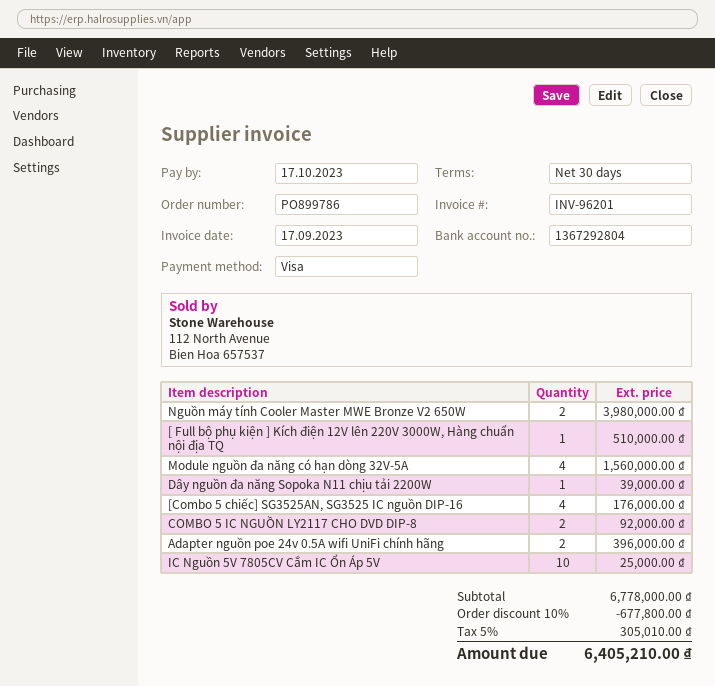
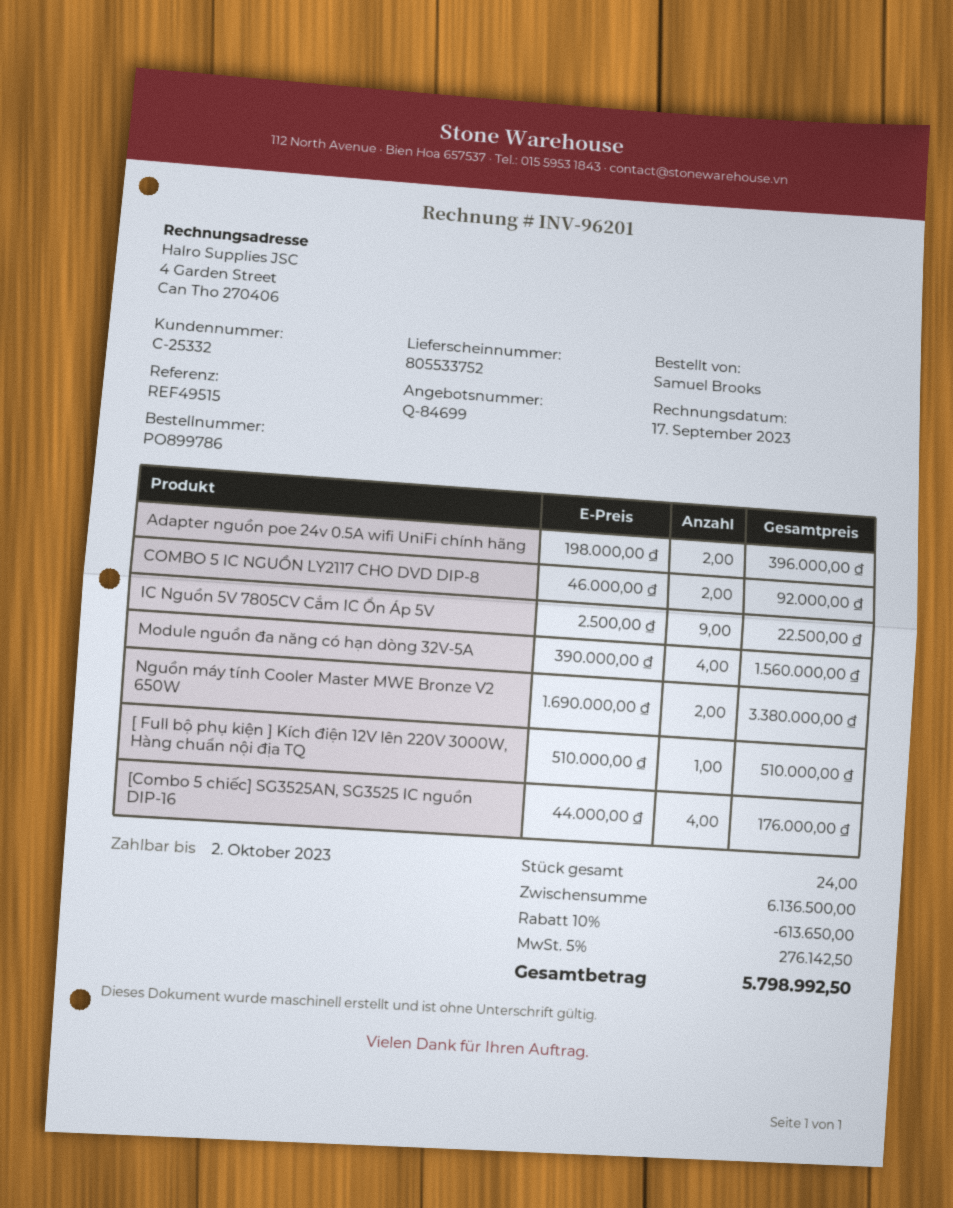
due date: 2023-10-17 -> 2023-10-02
Nguồn máy tính Cooler Master MWE Bronze V2 650W: 2 for 3980000.00 -> 2 for 3380000.00
Dây nguồn đa năng Sopoka N11 chịu tải 2200W: 1 for 39000.00 -> none
IC Nguồn 5V 7805CV Cắm IC Ổn Áp 5V: 10 for 25000.00 -> 9 for 22500.00
subtotal: 6778000.00 -> 6136500.00
discount: 10% = 677800.00 -> 10% = 613650.00
tax: 5% = 305010.00 -> 5% = 276142.50
total: 6405210.00 -> 5798992.50

